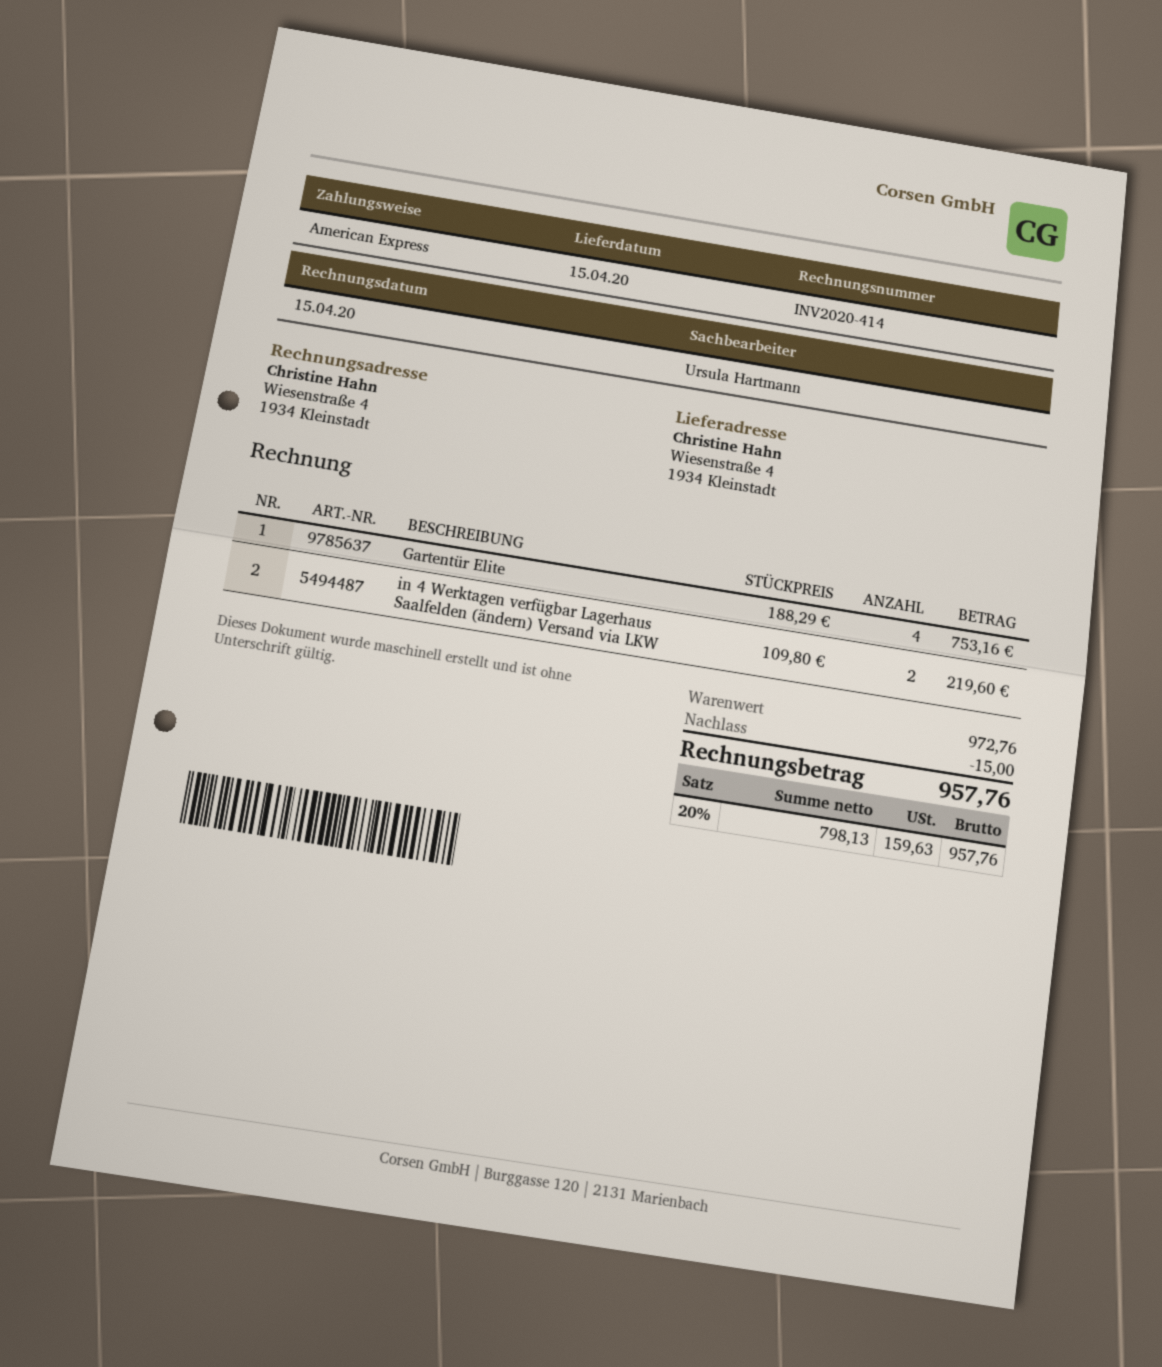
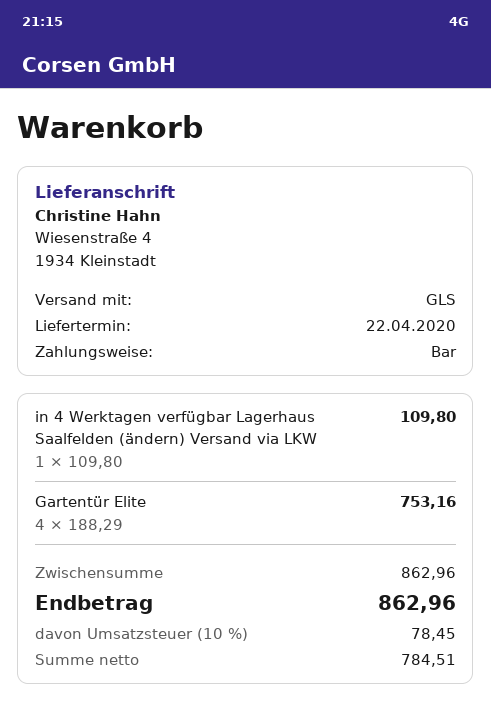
delivery date: 2020-04-15 -> 2020-04-22
payment method: American Express -> cash
in 4 Werktagen verfügbar Lagerhaus Saalfelden (ändern) Versand via LKW: 2 x 109.80 = 219.60 -> 1 x 109.80 = 109.80
subtotal: 972.76 -> 862.96
discount: 15.00 -> none
net: 798.13 -> 784.51
tax: 20% = 159.63 -> 10% = 78.45
total: 957.76 -> 862.96

